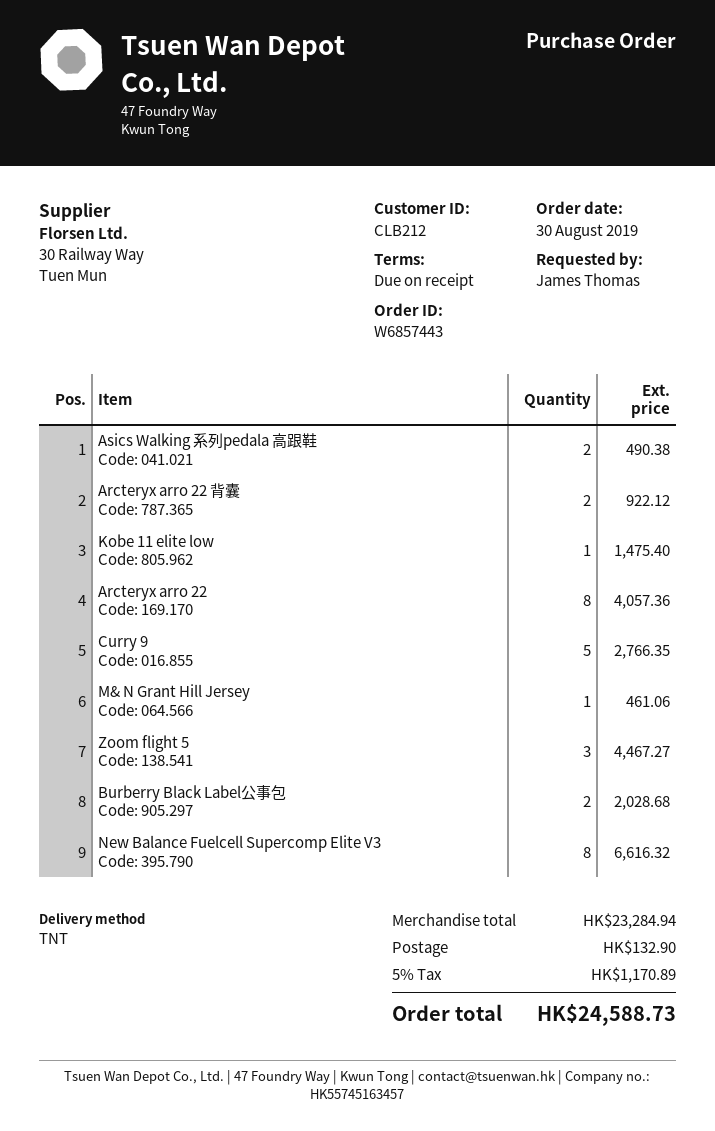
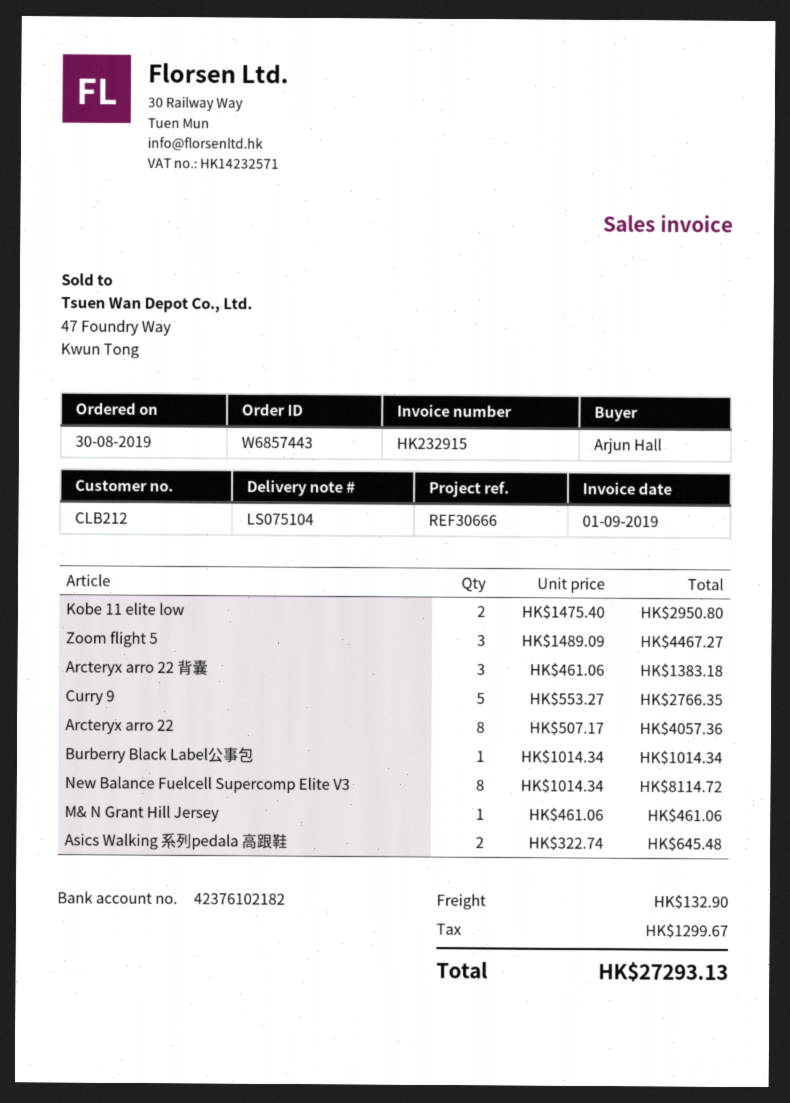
ordered by: James Thomas -> Arjun Hall
Asics Walking 系列pedala 高跟鞋: 2 for 490.38 -> 2 for 645.48
Arcteryx arro 22 背囊: 2 for 922.12 -> 3 for 1383.18
Kobe 11 elite low: 1 for 1475.40 -> 2 for 2950.80
Burberry Black Label公事包: 2 for 2028.68 -> 1 for 1014.34
New Balance Fuelcell Supercomp Elite V3: 8 for 6616.32 -> 8 for 8114.72
tax: 1170.89 -> 1299.67
total: 24588.73 -> 27293.13

